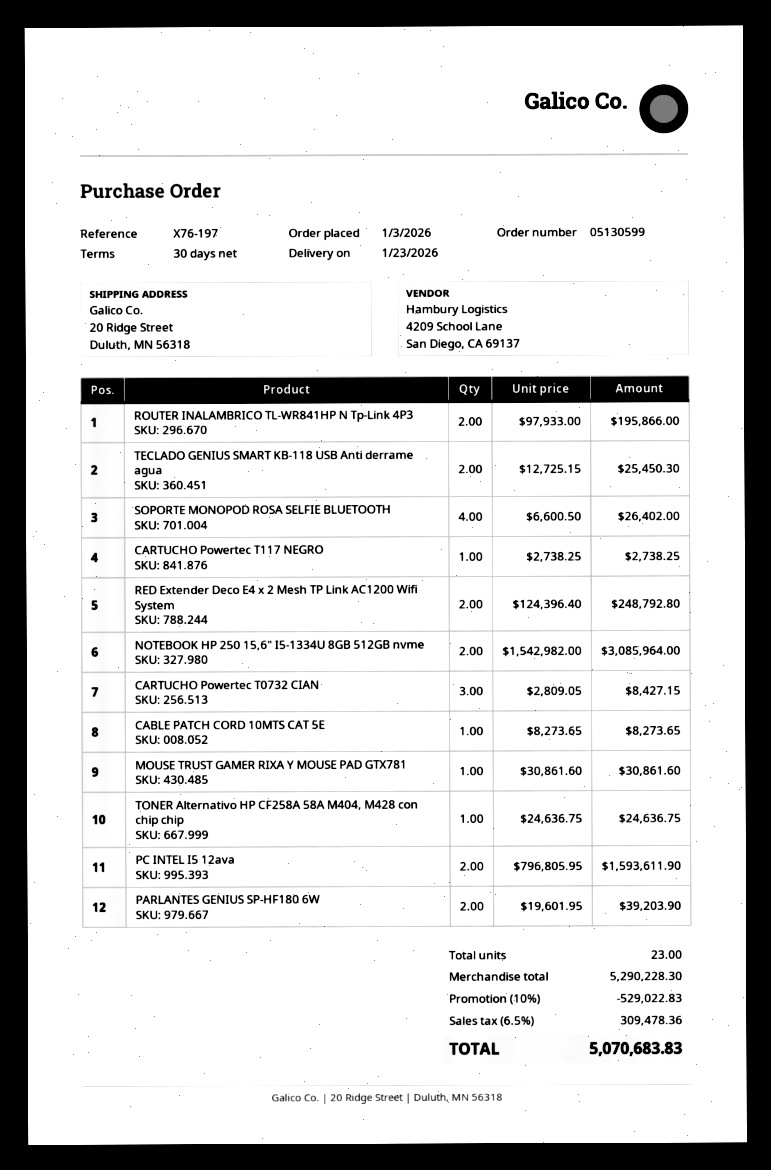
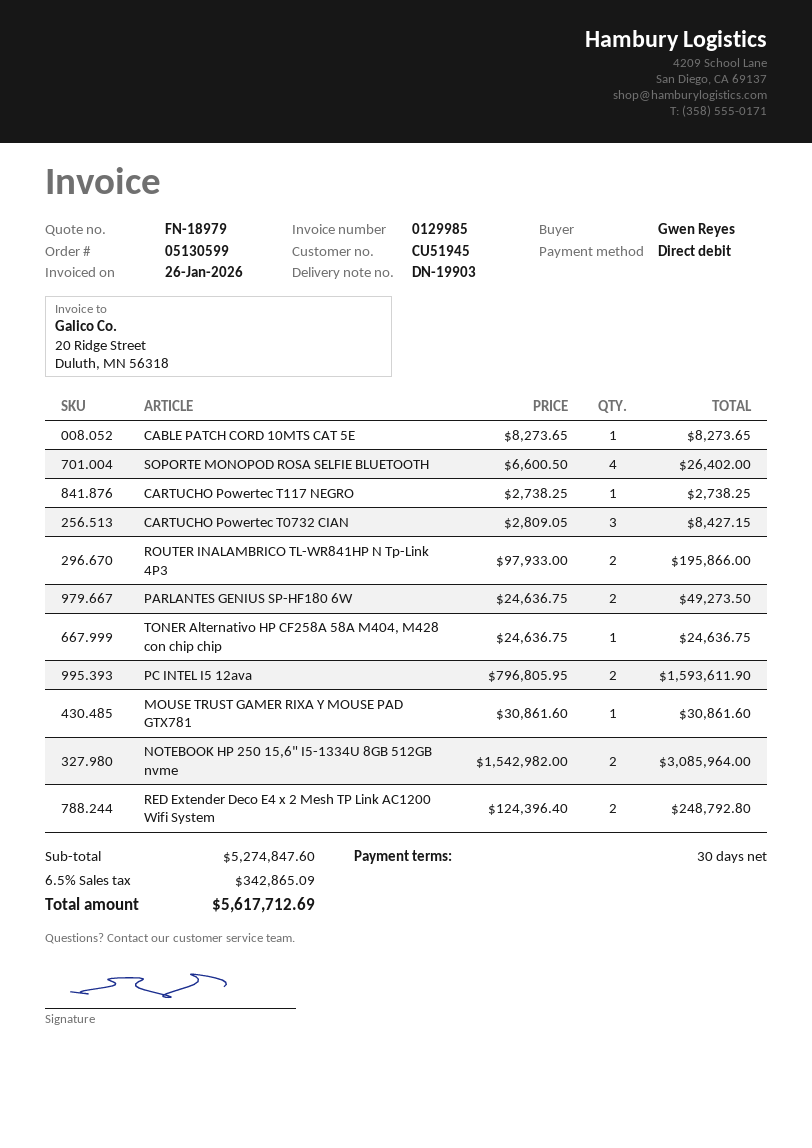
TECLADO GENIUS SMART KB-118 USB Anti derrame agua: 2 x 12725.15 = 25450.30 -> none
PARLANTES GENIUS SP-HF180 6W: 2 x 19601.95 = 39203.90 -> 2 x 24636.75 = 49273.50
subtotal: 5290228.30 -> 5274847.60
discount: 10% = 529022.83 -> none
tax: 6.5% = 309478.36 -> 6.5% = 342865.09
total: 5070683.83 -> 5617712.69

